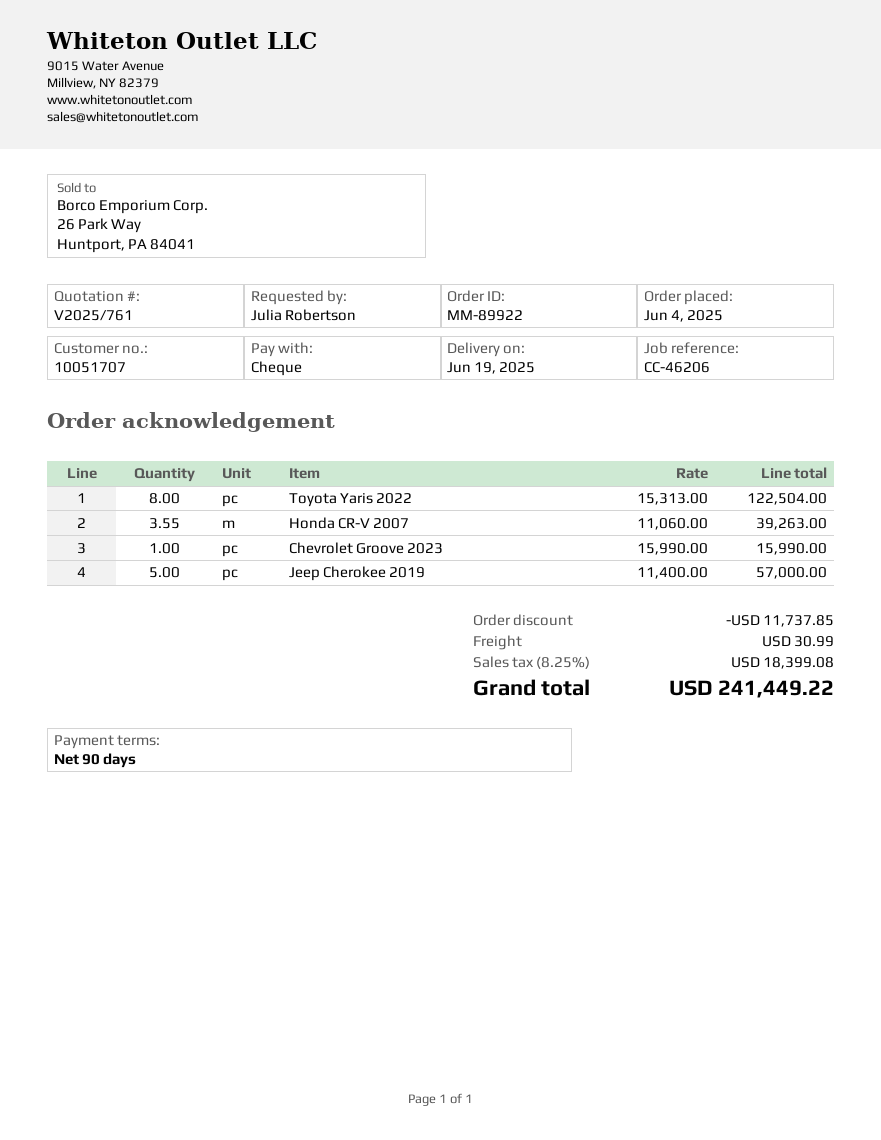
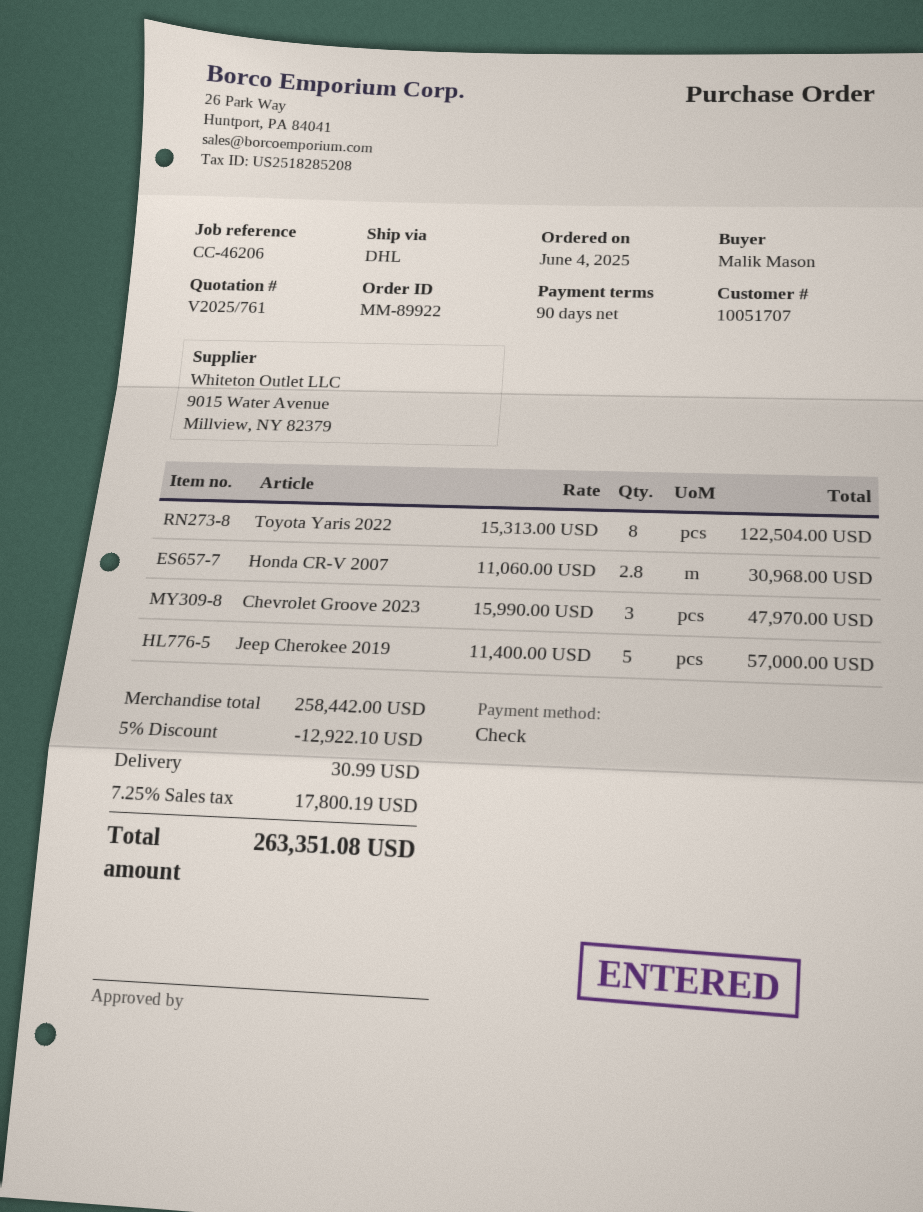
ordered by: Julia Robertson -> Malik Mason
Honda CR-V 2007: 3.55 x 11060.00 = 39263.00 -> 2.8 x 11060.00 = 30968.00
Chevrolet Groove 2023: 1 x 15990.00 = 15990.00 -> 3 x 15990.00 = 47970.00
discount: 11737.85 -> 12922.10
tax: 8.25% = 18399.08 -> 7.25% = 17800.19
total: 241449.22 -> 263351.08

